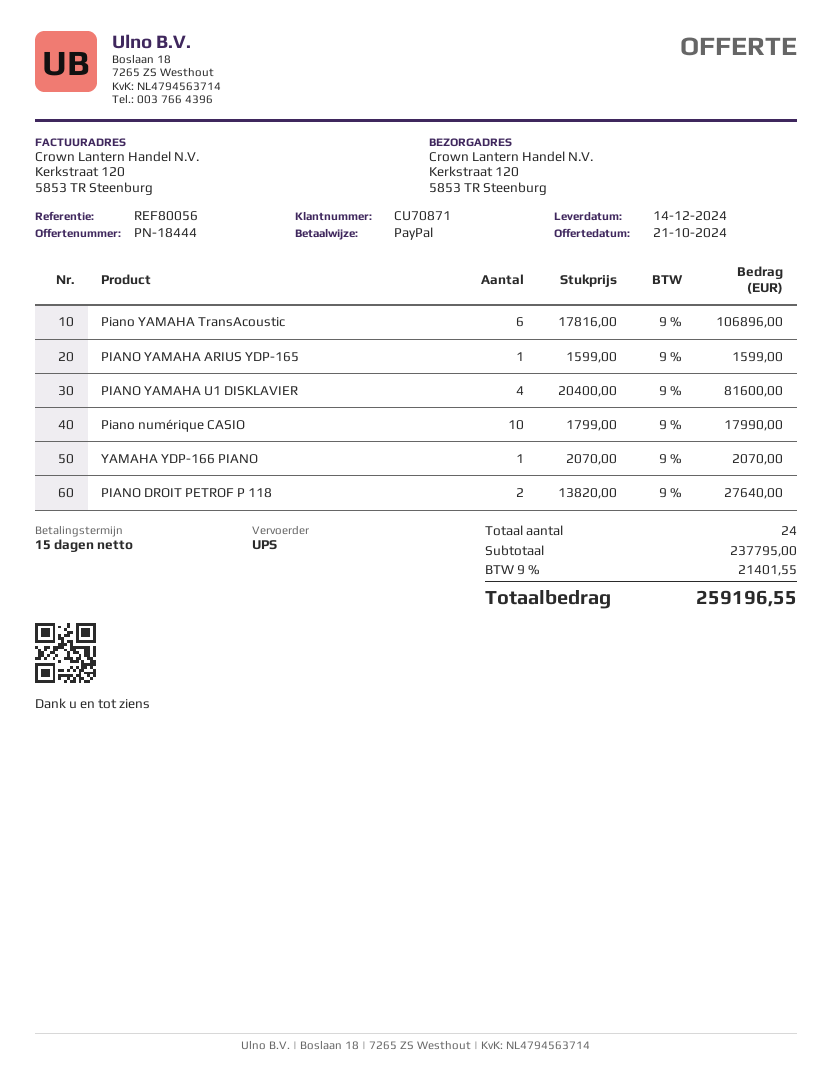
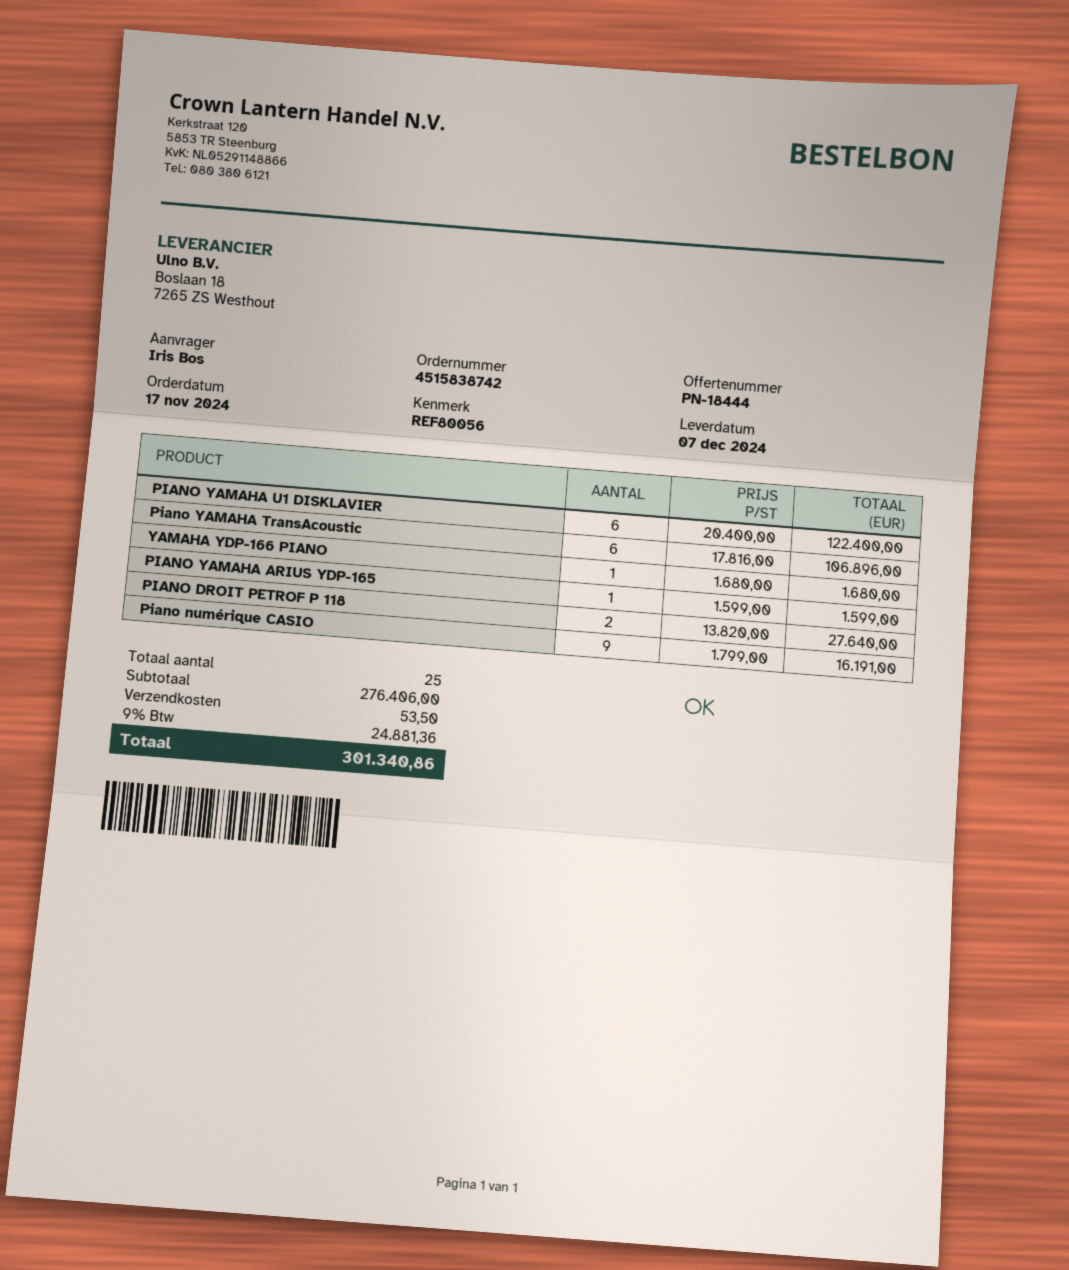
delivery date: 2024-12-14 -> 2024-12-07
PIANO YAMAHA U1 DISKLAVIER: 4 x 20400.00 = 81600.00 -> 6 x 20400.00 = 122400.00
Piano numérique CASIO: 10 x 1799.00 = 17990.00 -> 9 x 1799.00 = 16191.00
YAMAHA YDP-166 PIANO: 1 x 2070.00 = 2070.00 -> 1 x 1680.00 = 1680.00
total quantity: 24 -> 25
subtotal: 237795.00 -> 276406.00
shipping: none -> 53.50
tax: 9% = 21401.55 -> 9% = 24881.36
total: 259196.55 -> 301340.86

